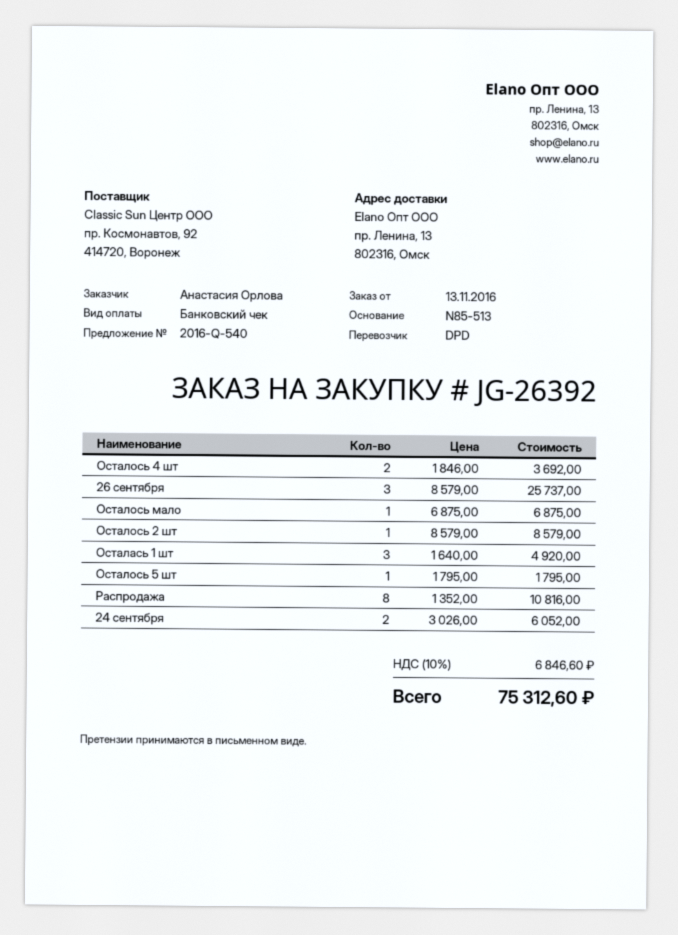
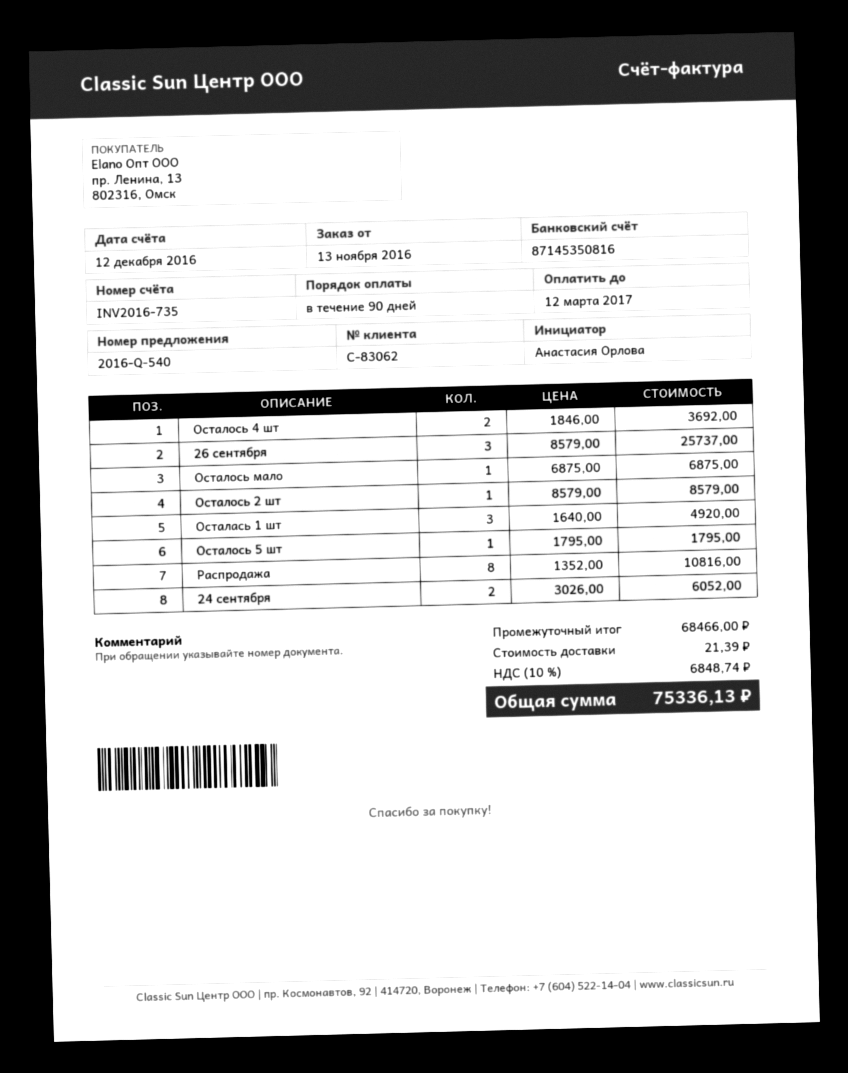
shipping: none -> 21.39
tax: 10% = 6846.60 -> 10% = 6848.74
total: 75312.60 -> 75336.13

